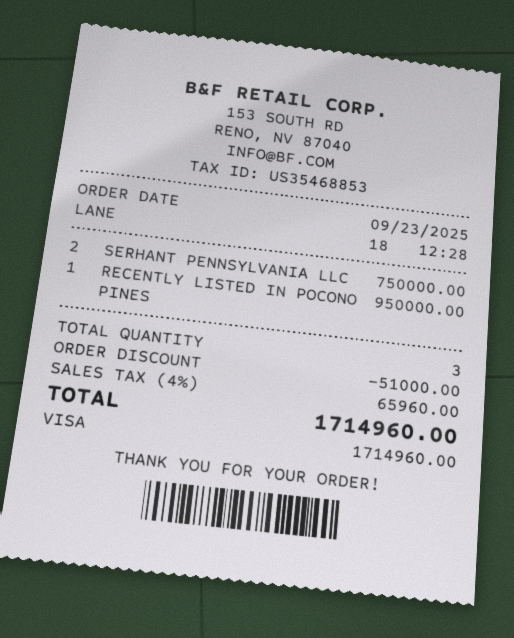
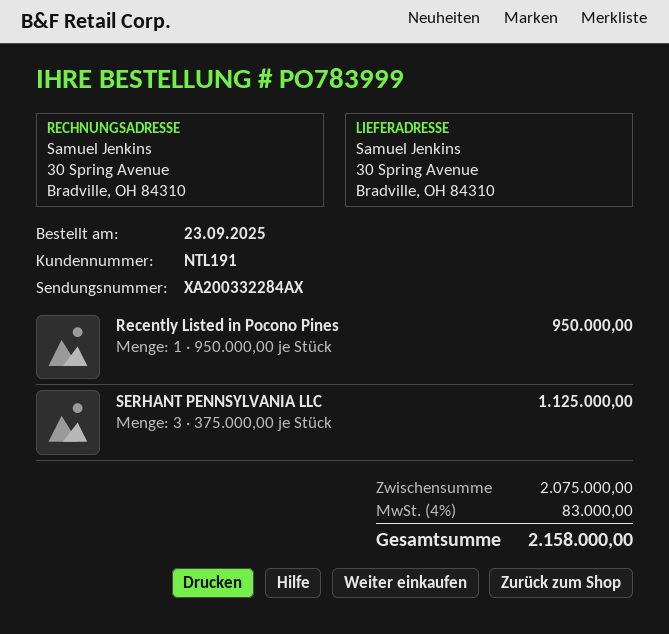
SERHANT PENNSYLVANIA LLC: 2 for 750000.00 -> 3 for 1125000.00
discount: 51000.00 -> none
tax: 4% = 65960.00 -> 4% = 83000.00
total: 1714960.00 -> 2158000.00

